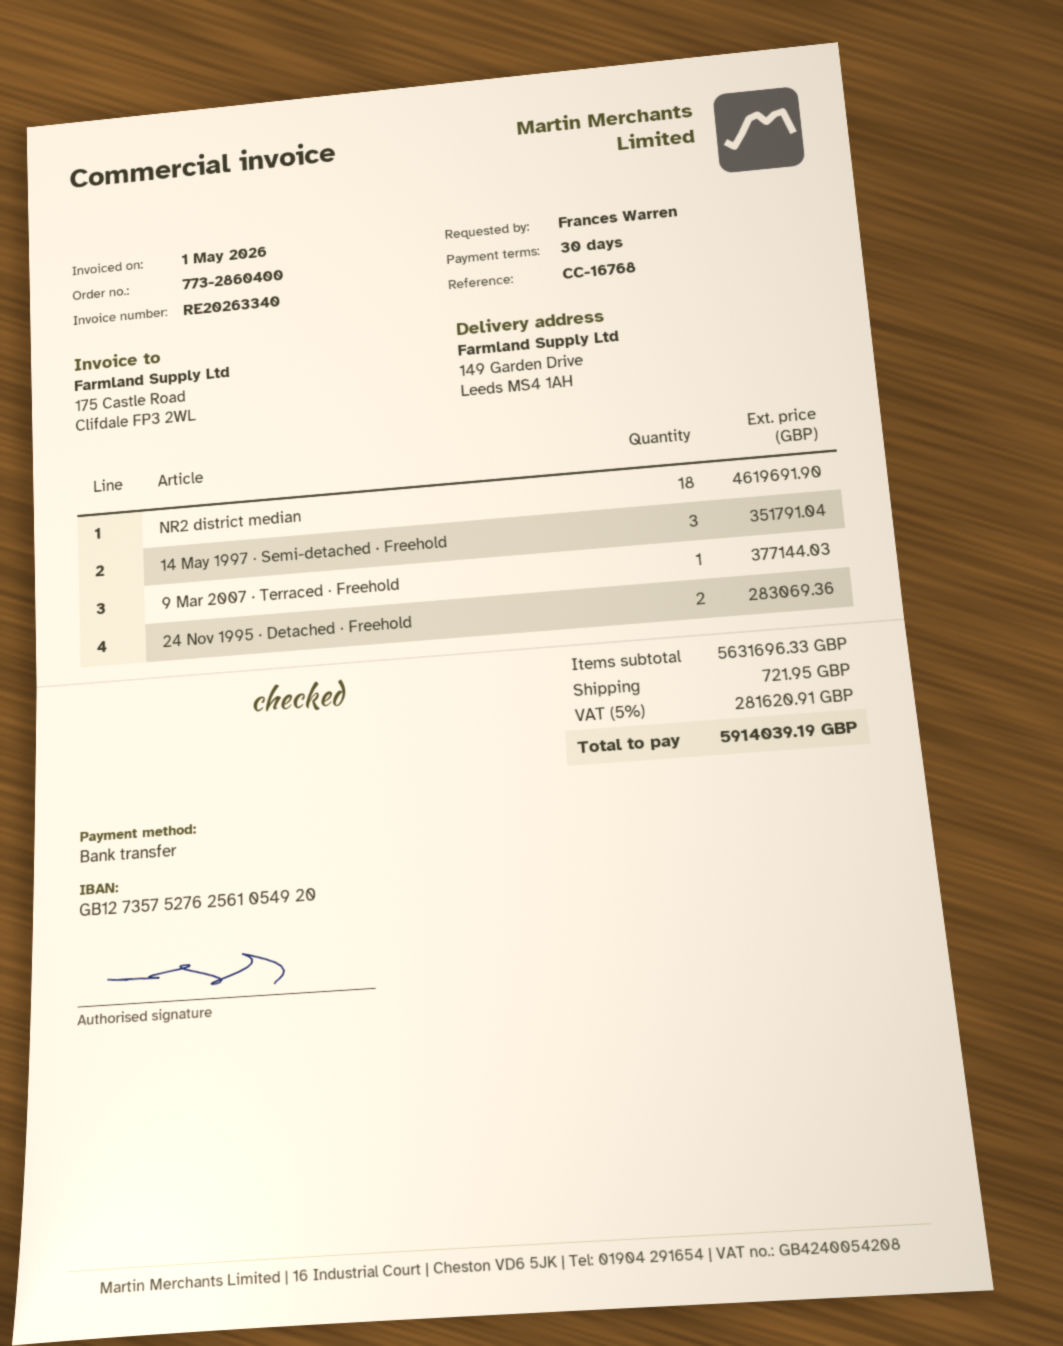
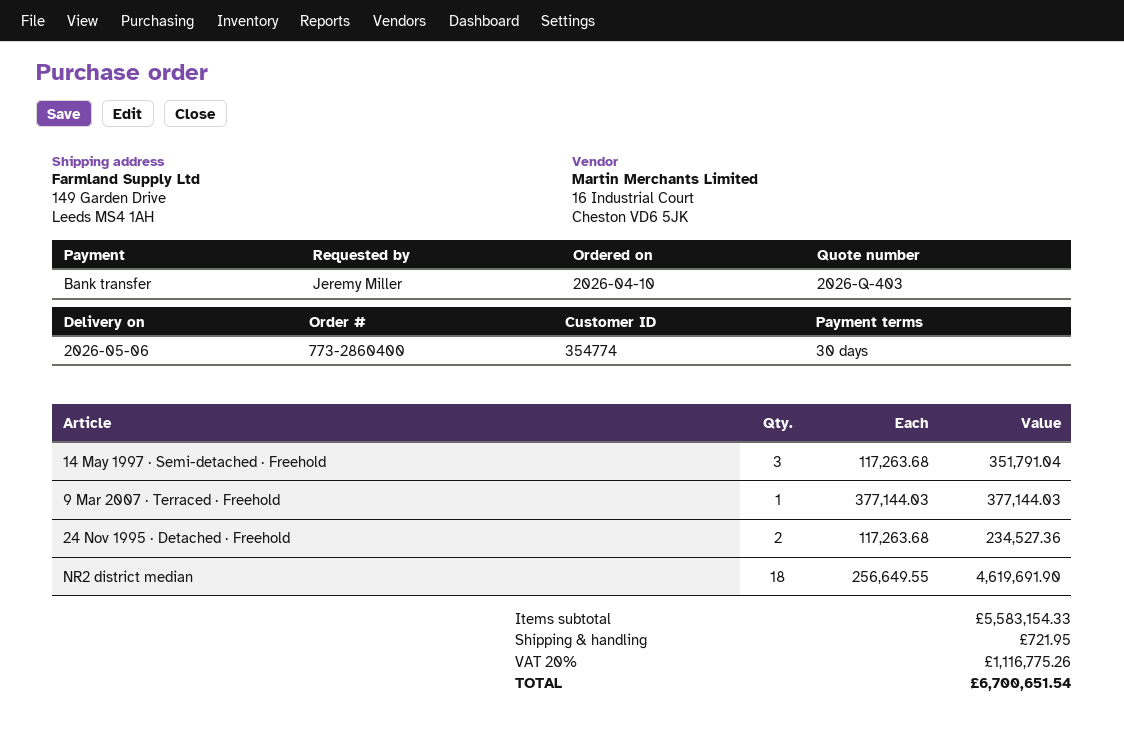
ordered by: Frances Warren -> Jeremy Miller
24 Nov 1995 · Detached · Freehold: 2 for 283069.36 -> 2 for 234527.36
subtotal: 5631696.33 -> 5583154.33
tax: 5% = 281620.91 -> 20% = 1116775.26
total: 5914039.19 -> 6700651.54

